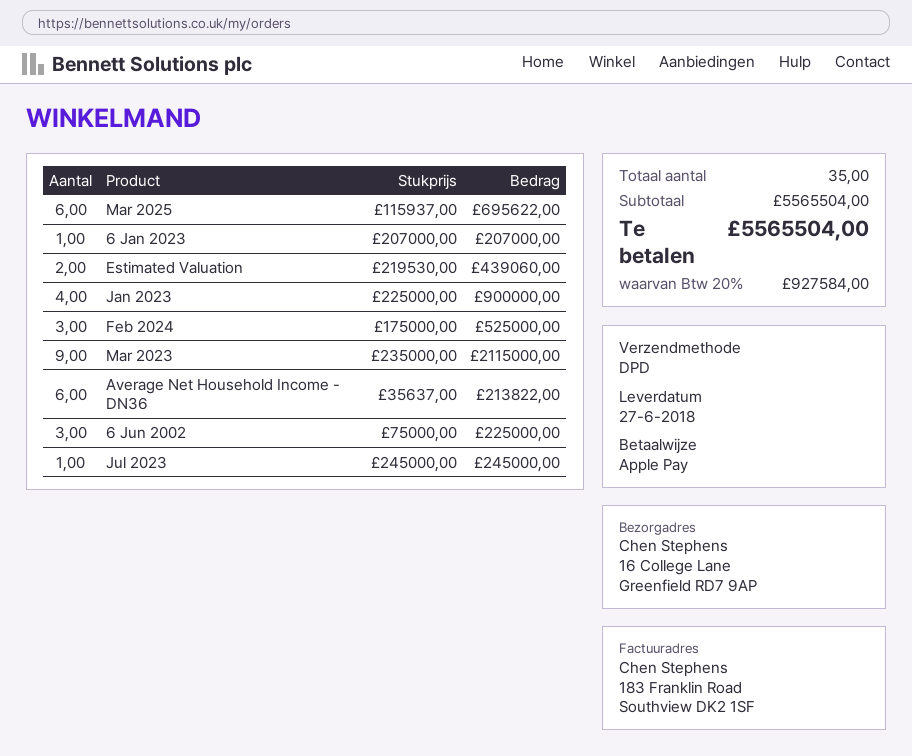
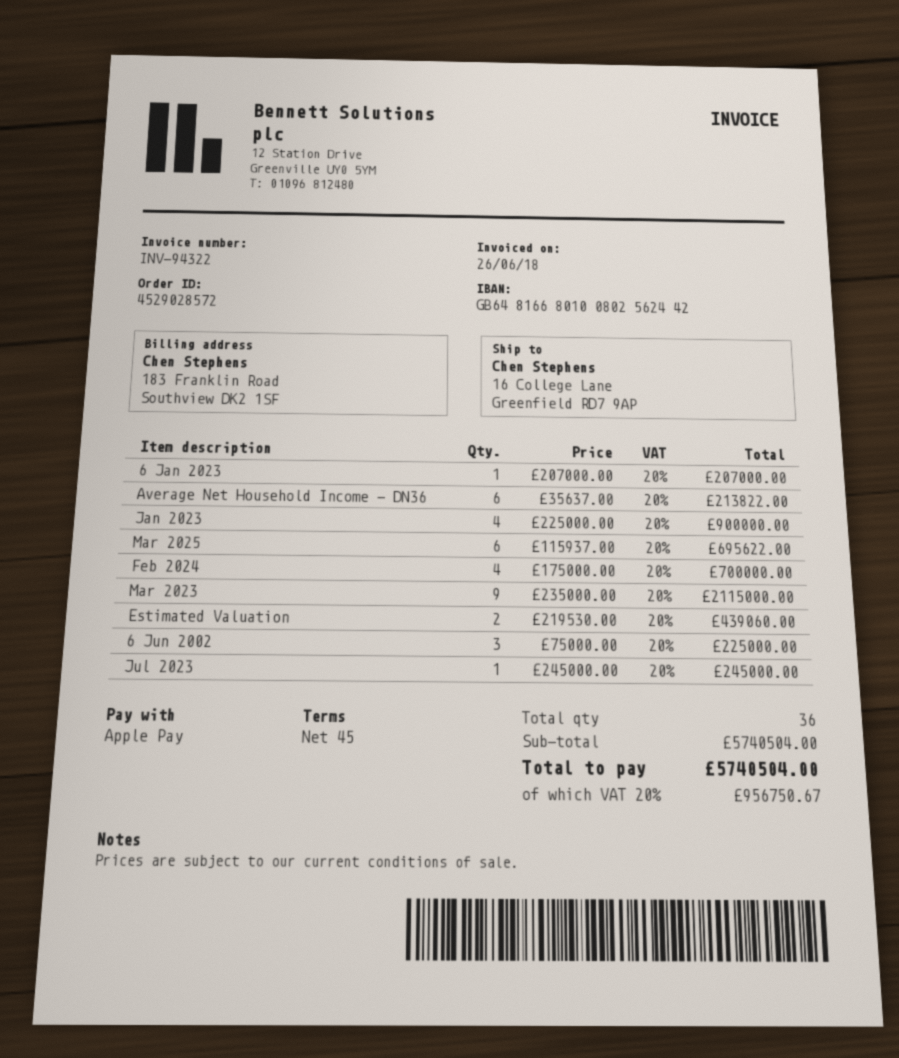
Feb 2024: 3 x 175000.00 = 525000.00 -> 4 x 175000.00 = 700000.00
total quantity: 35 -> 36
subtotal: 5565504.00 -> 5740504.00
tax: 20% = 927584.00 -> 20% = 956750.67
total: 5565504.00 -> 5740504.00

